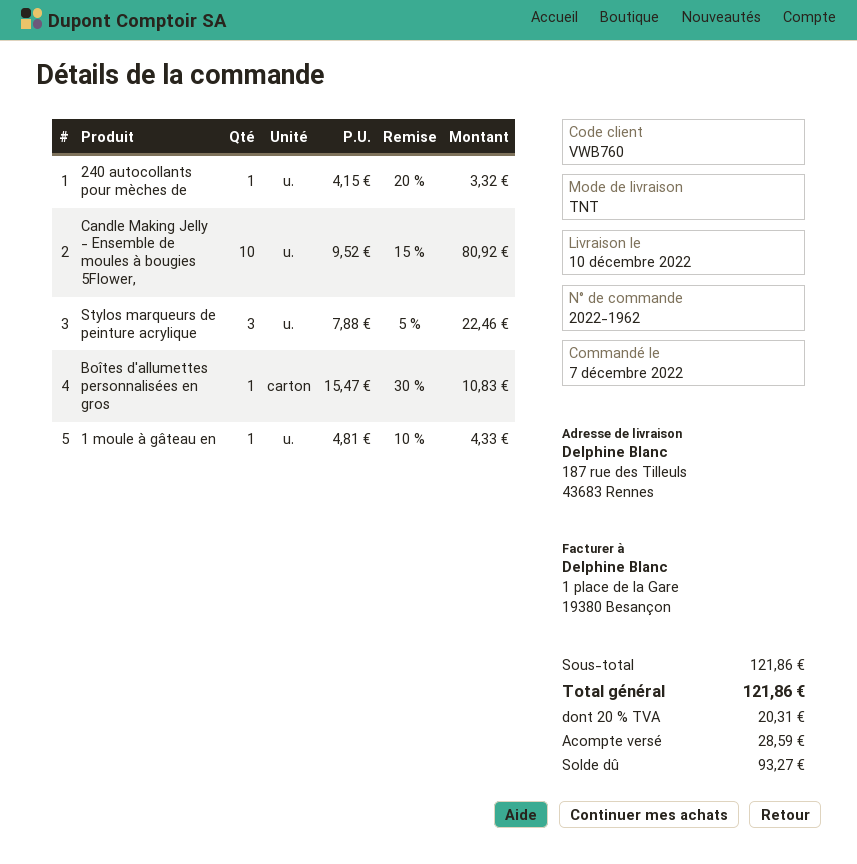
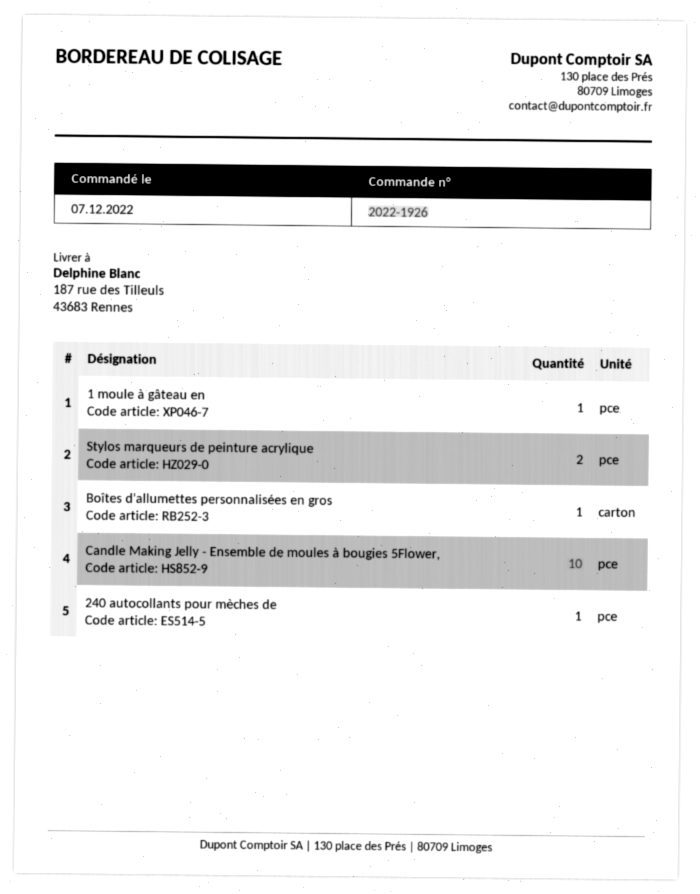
order number: 2022-1962 -> 2022-1926
Stylos marqueurs de peinture acrylique: 3 -> 2

